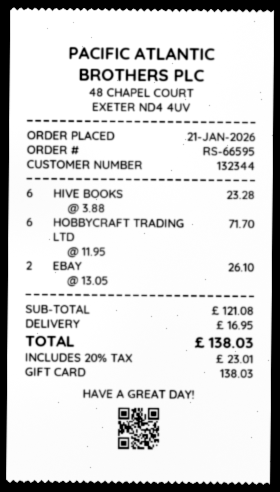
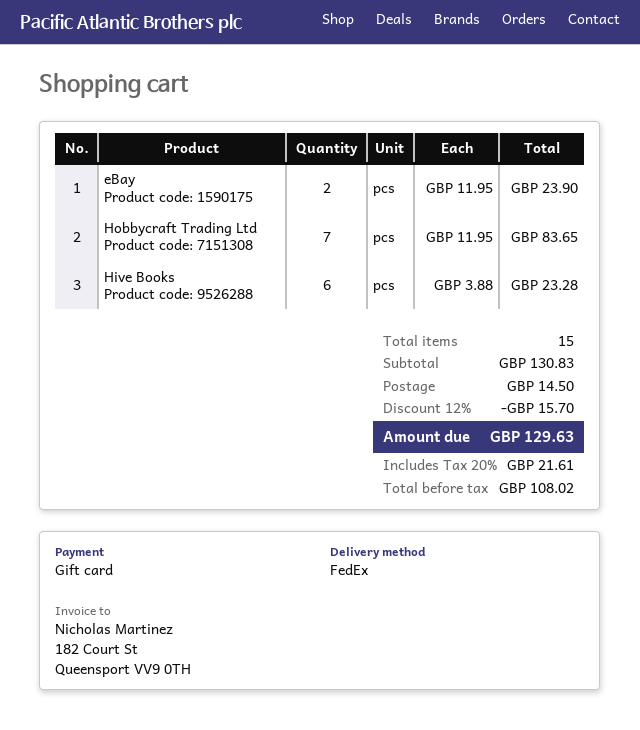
HOBBYCRAFT TRADING LTD: 6 x 11.95 = 71.70 -> 7 x 11.95 = 83.65
EBAY: 2 x 13.05 = 26.10 -> 2 x 11.95 = 23.90
subtotal: 121.08 -> 130.83
discount: none -> 12% = 15.70
shipping: 16.95 -> 14.50
tax: 20% = 23.01 -> 20% = 21.61
total: 138.03 -> 129.63

